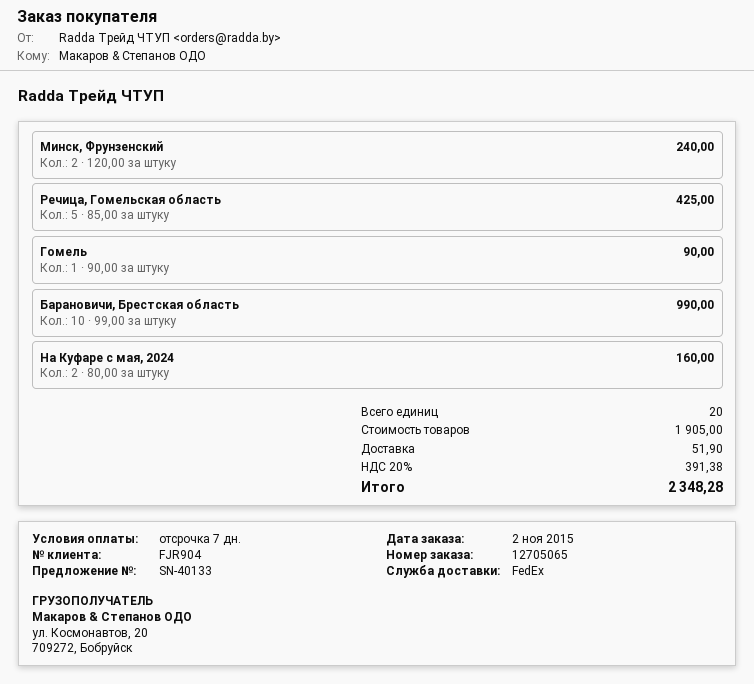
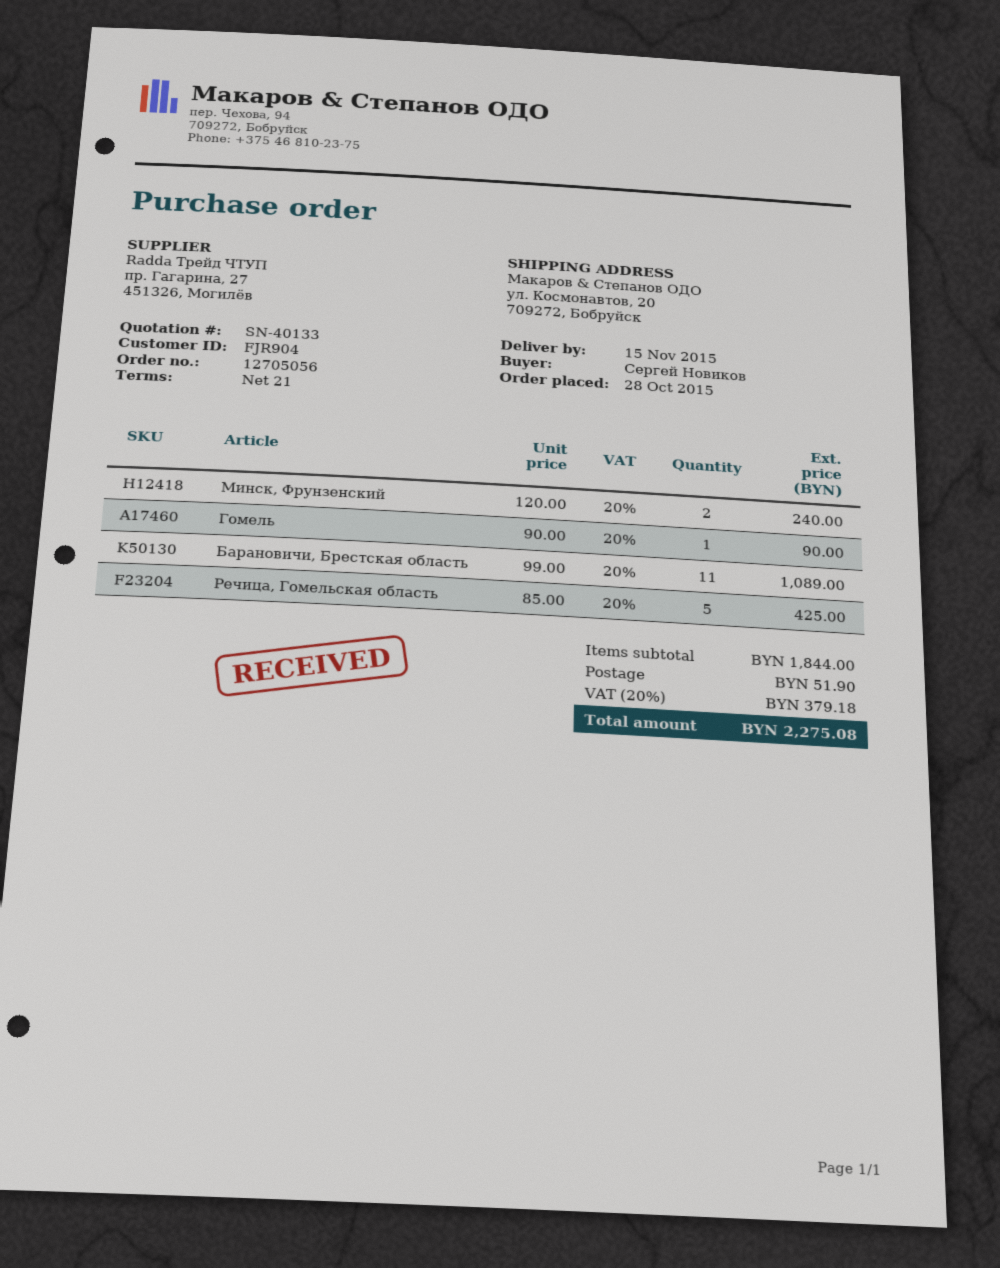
order number: 12705065 -> 12705056
order date: 2015-11-02 -> 2015-10-28
payment terms: 7 days -> 21 days
Барановичи, Брестская область: 10 x 99.00 = 990.00 -> 11 x 99.00 = 1089.00
На Куфаре с мая, 2024: 2 x 80.00 = 160.00 -> none
subtotal: 1905.00 -> 1844.00
tax: 20% = 391.38 -> 20% = 379.18
total: 2348.28 -> 2275.08

